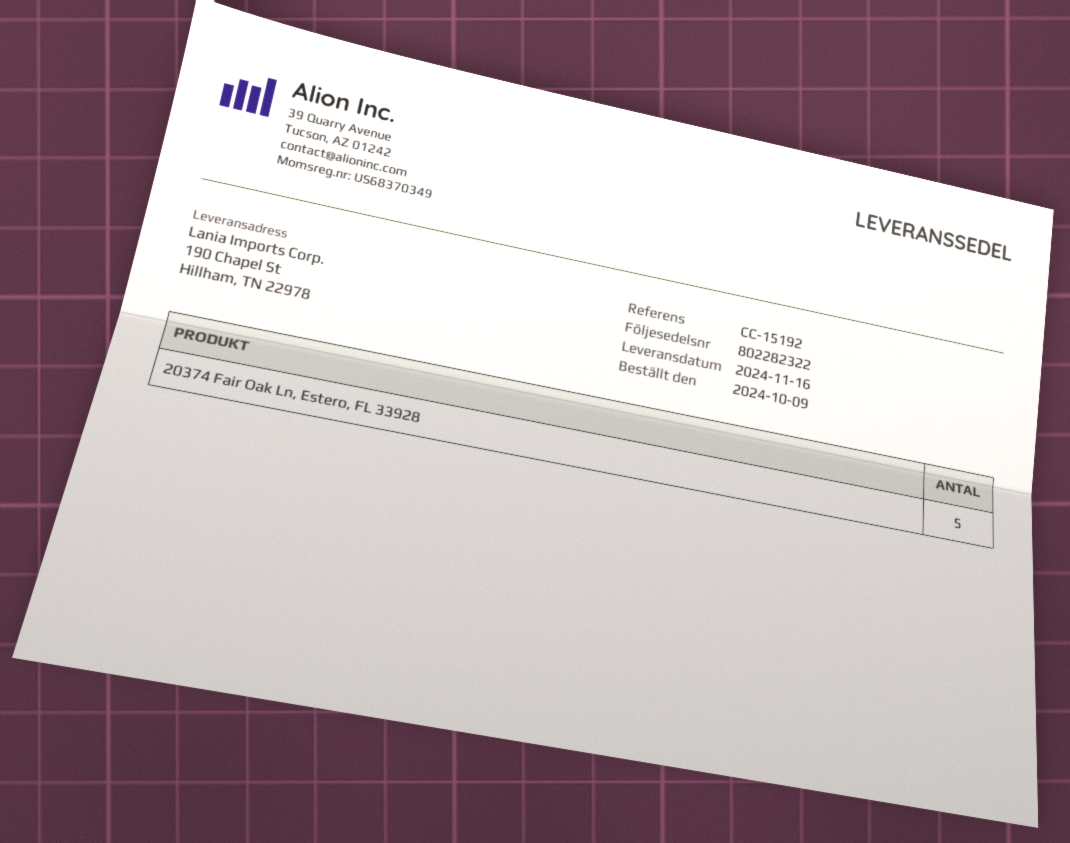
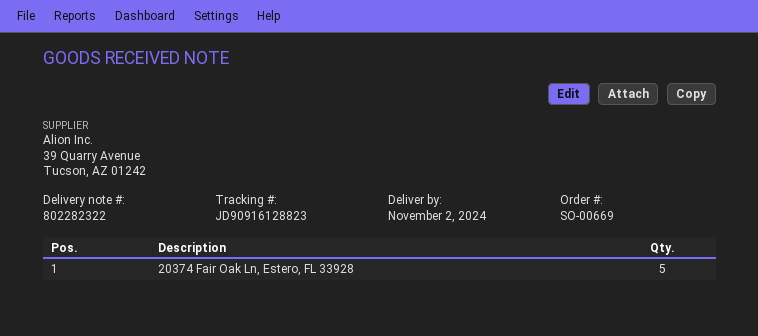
delivery date: 2024-11-16 -> 2024-11-02

